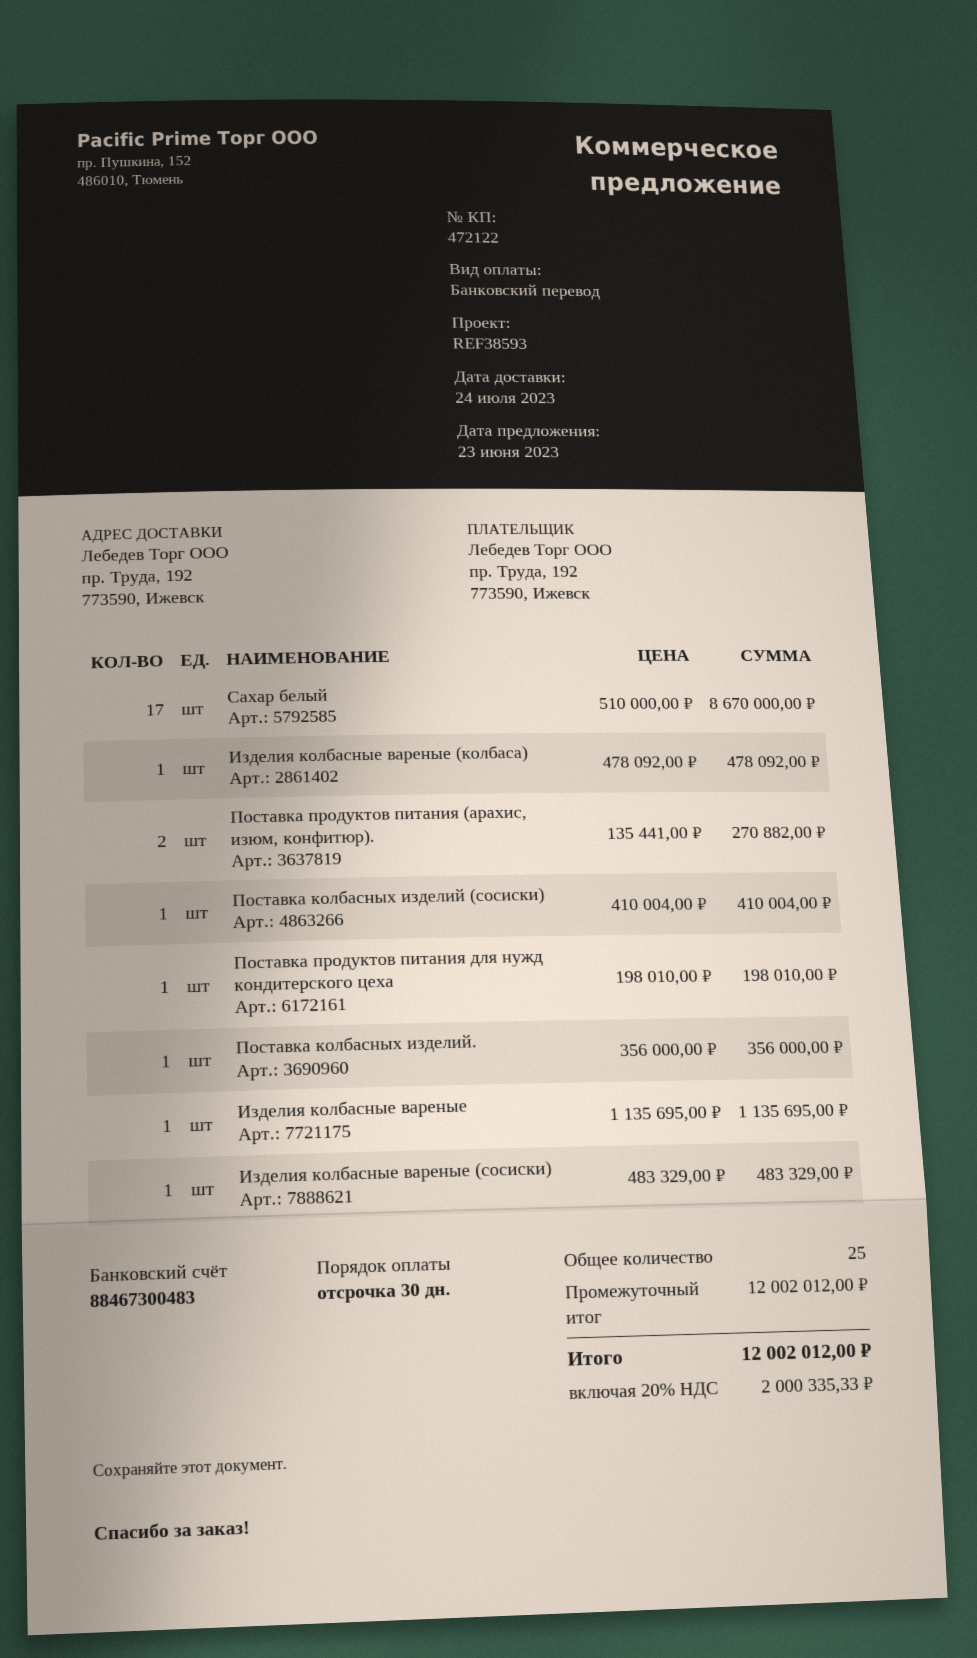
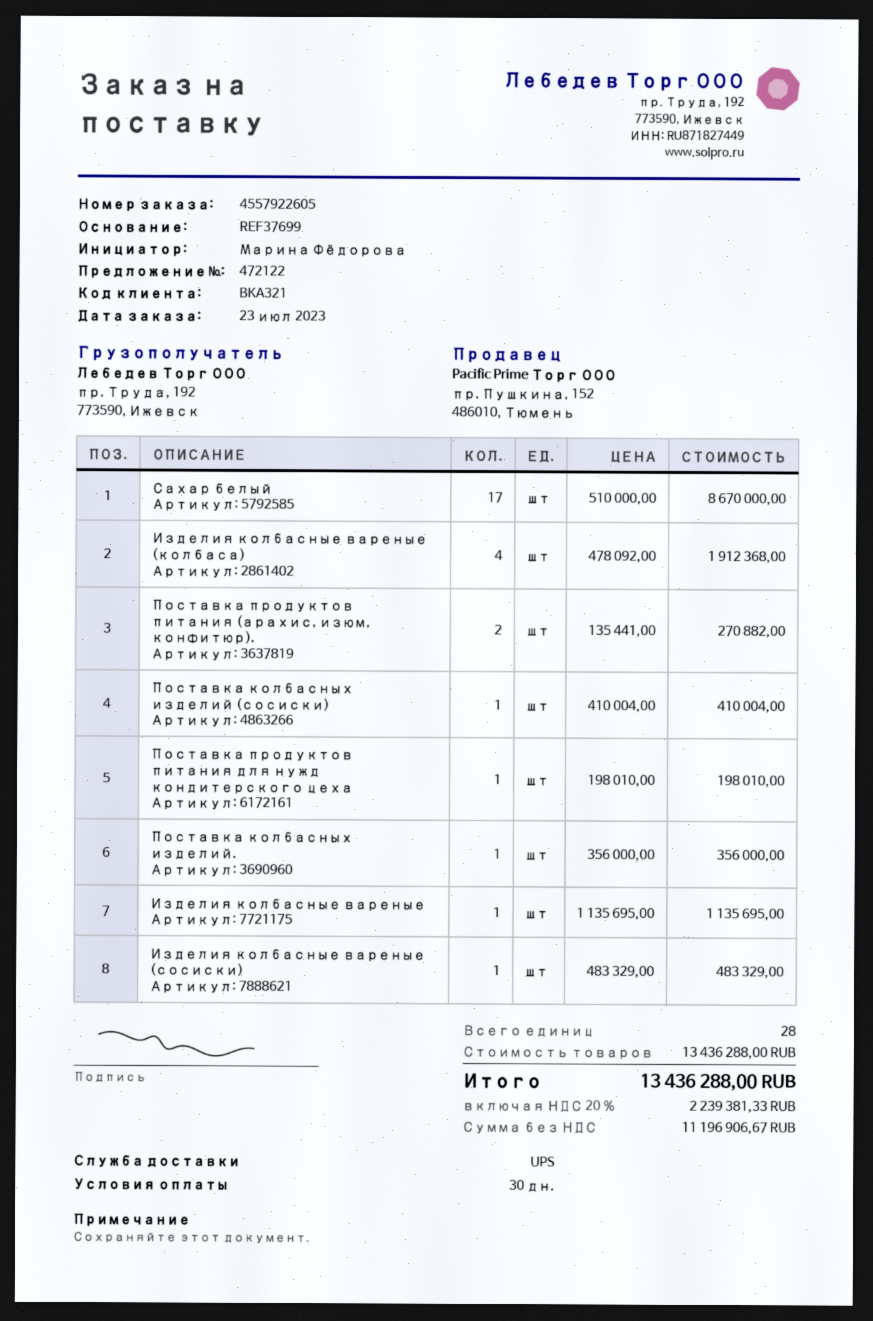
reference: REF38593 -> REF37699
Изделия колбасные вареные (колбаса): 1 x 478092.00 = 478092.00 -> 4 x 478092.00 = 1912368.00
total quantity: 25 -> 28
subtotal: 12002012.00 -> 13436288.00
tax: 20% = 2000335.33 -> 20% = 2239381.33
total: 12002012.00 -> 13436288.00

